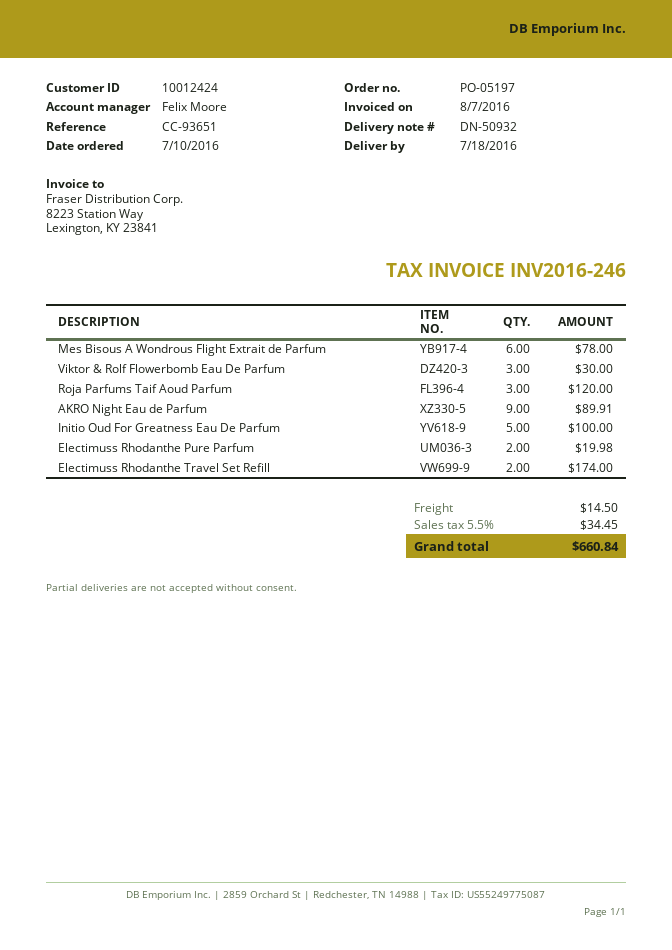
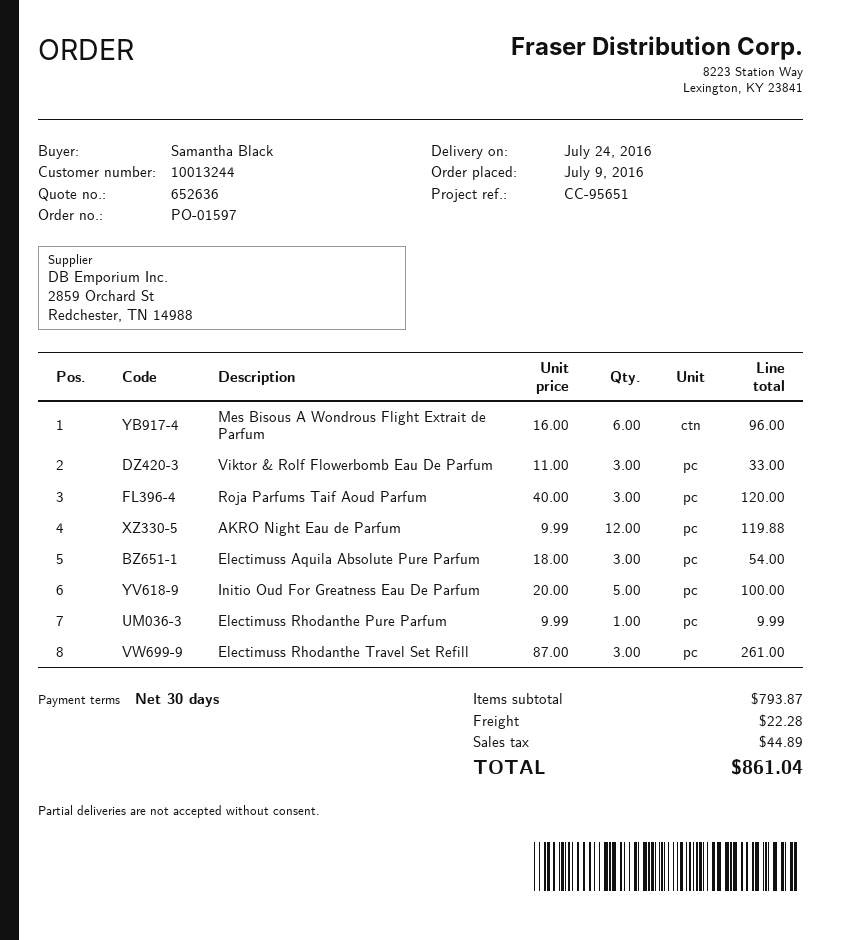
order number: PO-05197 -> PO-01597
order date: 2016-07-10 -> 2016-07-09
delivery date: 2016-07-18 -> 2016-07-24
customer number: 10012424 -> 10013244
reference: CC-93651 -> CC-95651
Mes Bisous A Wondrous Flight Extrait de Parfum: 6 for 78.00 -> 6 for 96.00
Viktor & Rolf Flowerbomb Eau De Parfum: 3 for 30.00 -> 3 for 33.00
AKRO Night Eau de Parfum: 9 for 89.91 -> 12 for 119.88
Electimuss Rhodanthe Pure Parfum: 2 for 19.98 -> 1 for 9.99
Electimuss Rhodanthe Travel Set Refill: 2 for 174.00 -> 3 for 261.00
Electimuss Aquila Absolute Pure Parfum: none -> 3 for 54.00
shipping: 14.50 -> 22.28
tax: 34.45 -> 44.89
total: 660.84 -> 861.04

